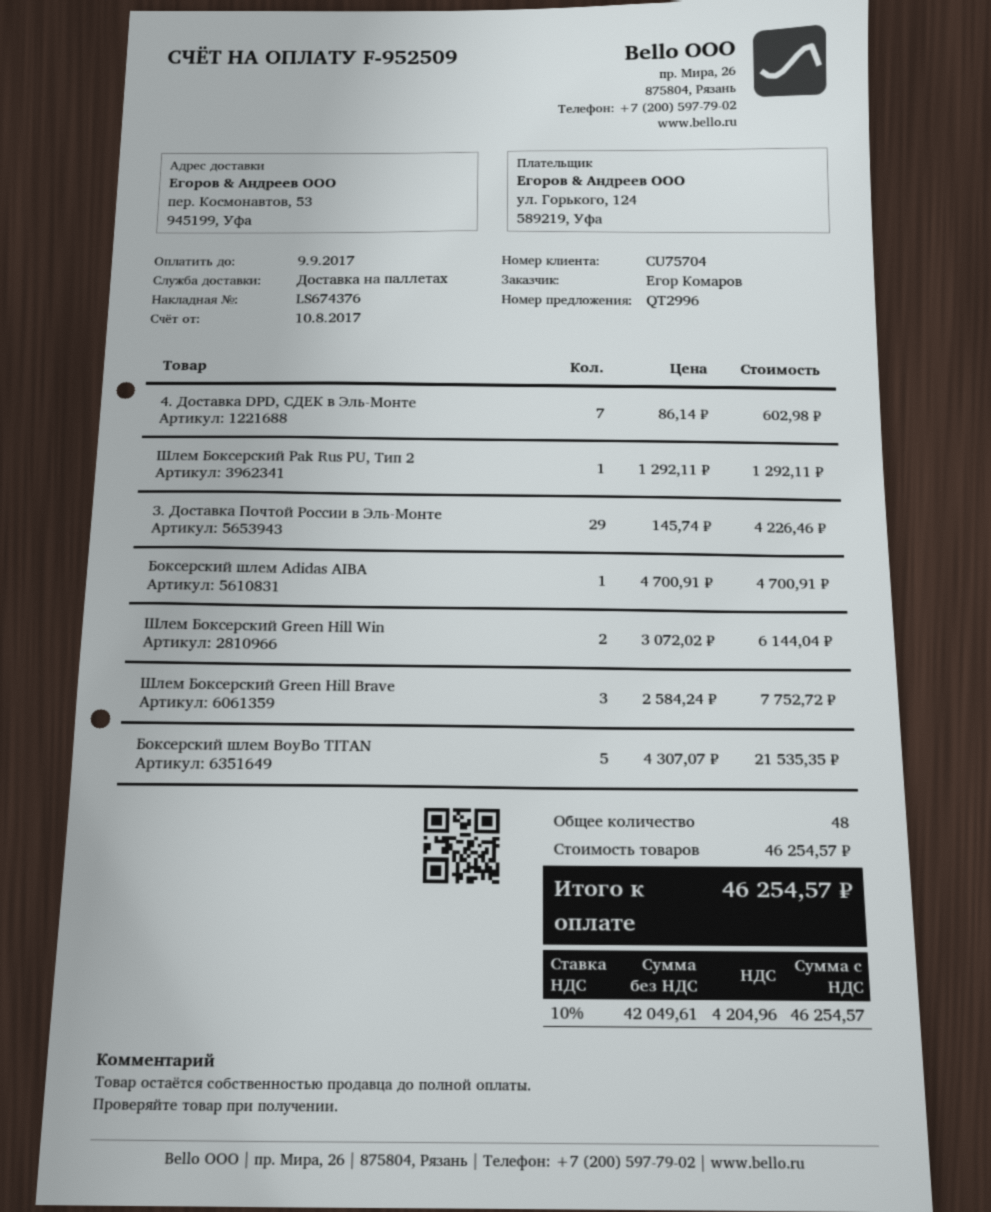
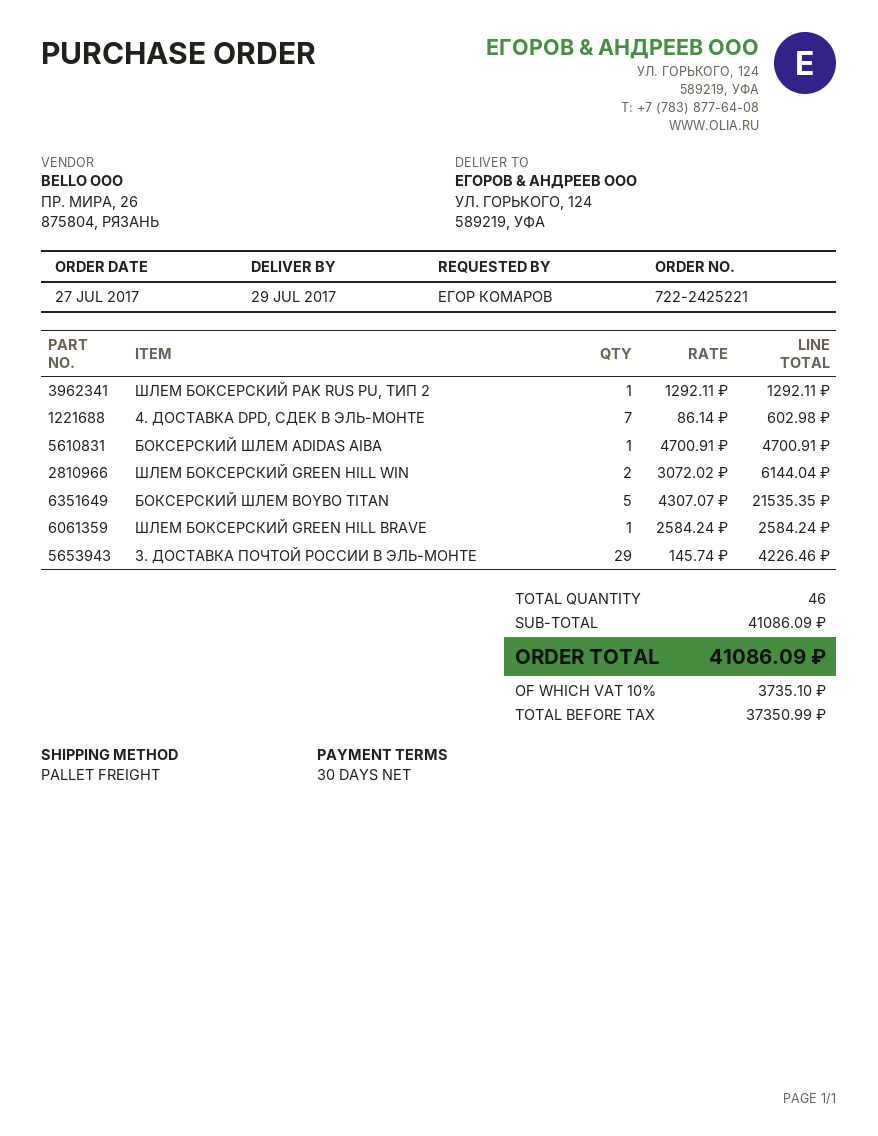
ship to: пер. Космонавтов, 53, 945199, Уфа -> УЛ. ГОРЬКОГО, 124, 589219, УФА
Шлем Боксерский Green Hill Brave: 3 x 2584.24 = 7752.72 -> 1 x 2584.24 = 2584.24
total quantity: 48 -> 46
subtotal: 46254.57 -> 41086.09
net: 42049.61 -> 37350.99
tax: 10% = 4204.96 -> 10% = 3735.10
total: 46254.57 -> 41086.09

